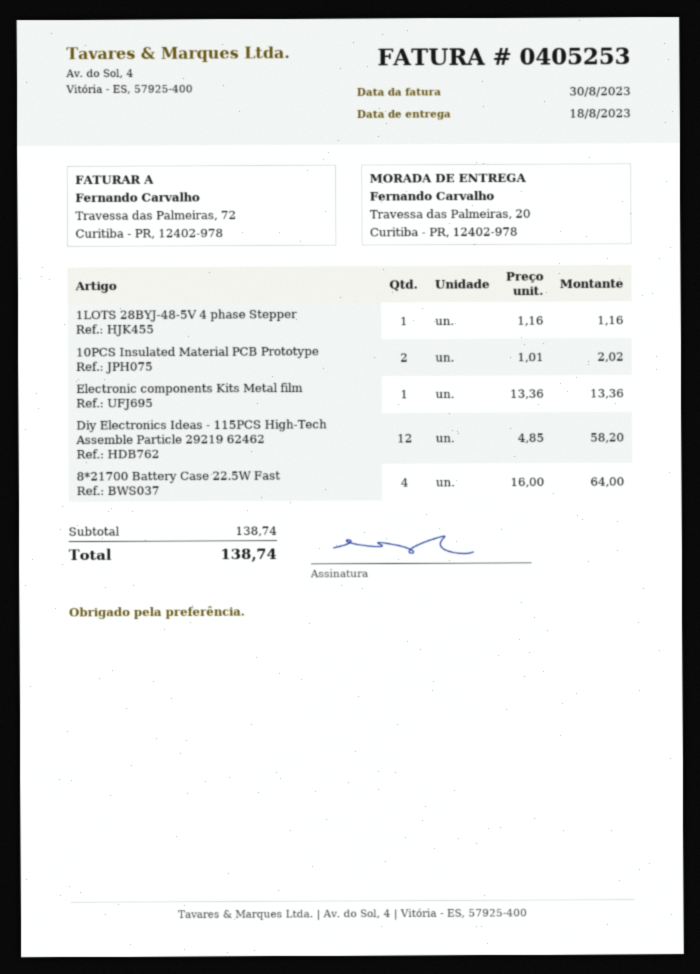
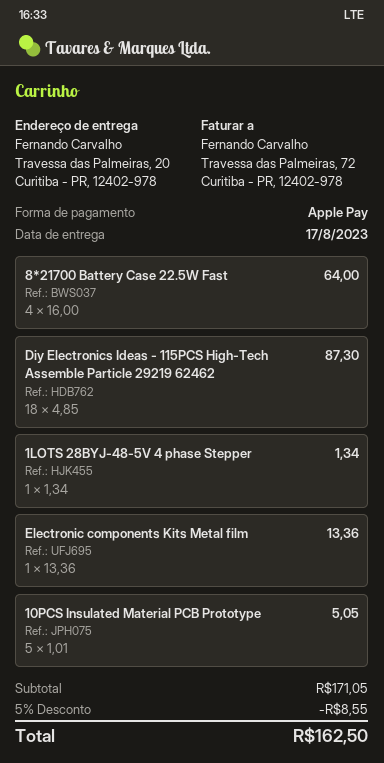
delivery date: 2023-08-18 -> 2023-08-17
1LOTS 28BYJ-48-5V 4 phase Stepper: 1 x 1.16 = 1.16 -> 1 x 1.34 = 1.34
10PCS Insulated Material PCB Prototype: 2 x 1.01 = 2.02 -> 5 x 1.01 = 5.05
Diy Electronics Ideas - 115PCS High-Tech Assemble Particle 29219 62462: 12 x 4.85 = 58.20 -> 18 x 4.85 = 87.30
subtotal: 138.74 -> 171.05
discount: none -> 5% = 8.55
total: 138.74 -> 162.50

